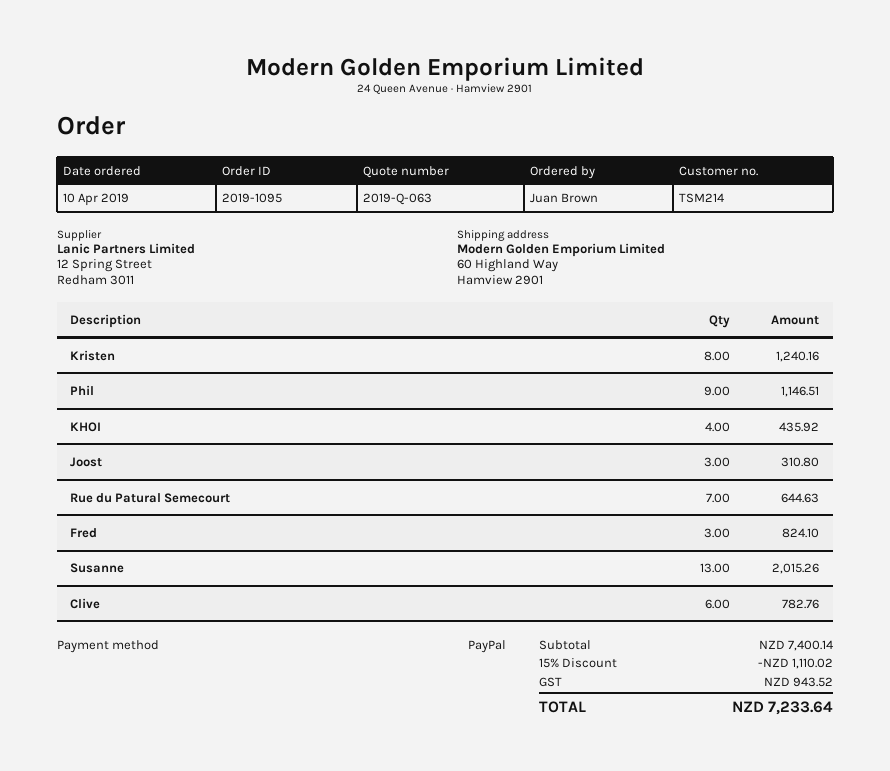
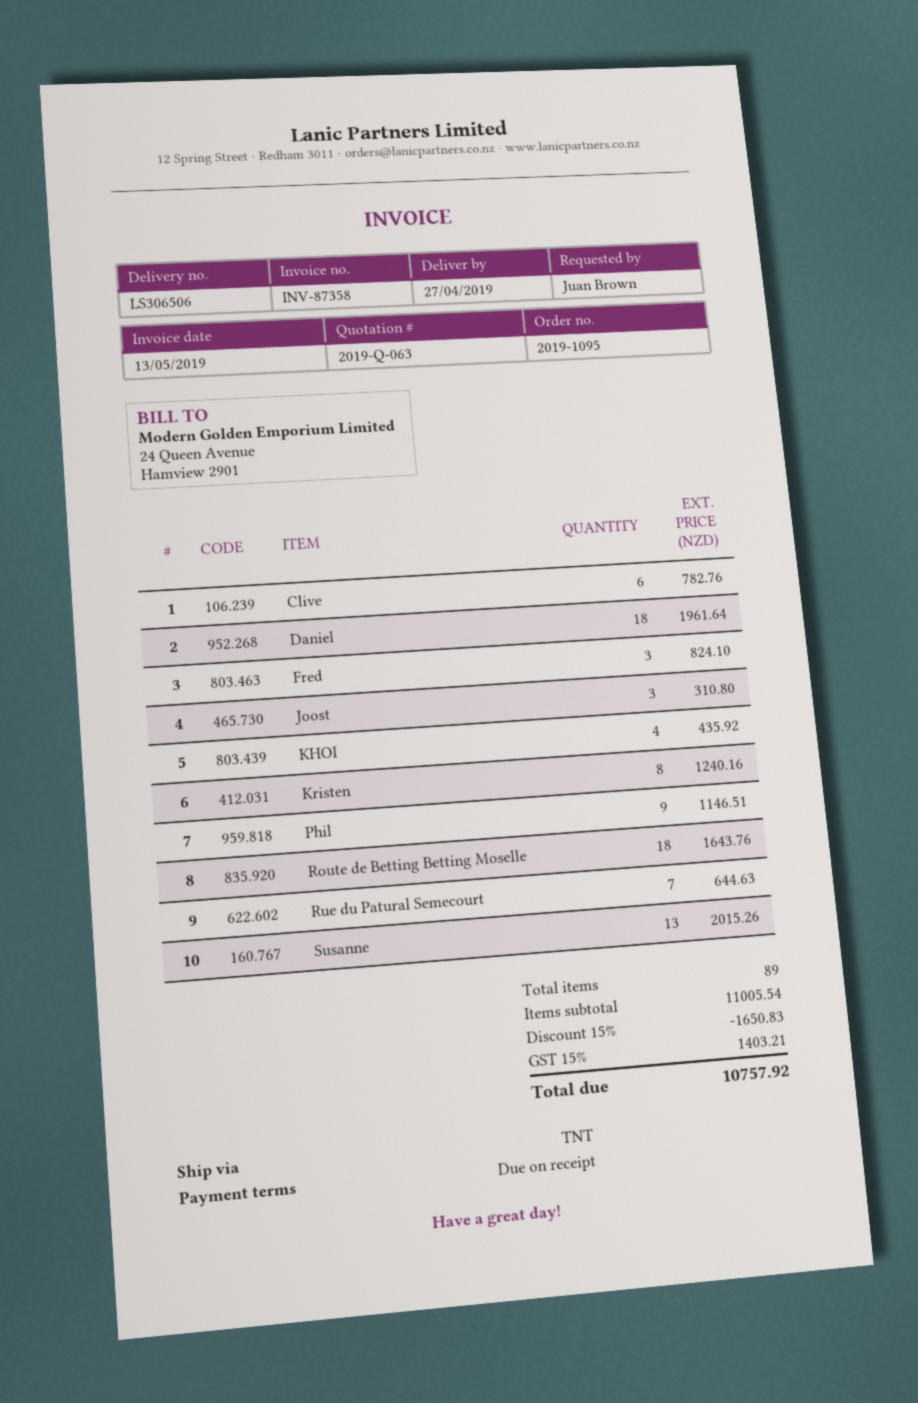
Daniel: none -> 18 for 1961.64
Route de Betting Betting Moselle: none -> 18 for 1643.76
subtotal: 7400.14 -> 11005.54
discount: 15% = 1110.02 -> 15% = 1650.83
tax: 943.52 -> 1403.21
total: 7233.64 -> 10757.92

